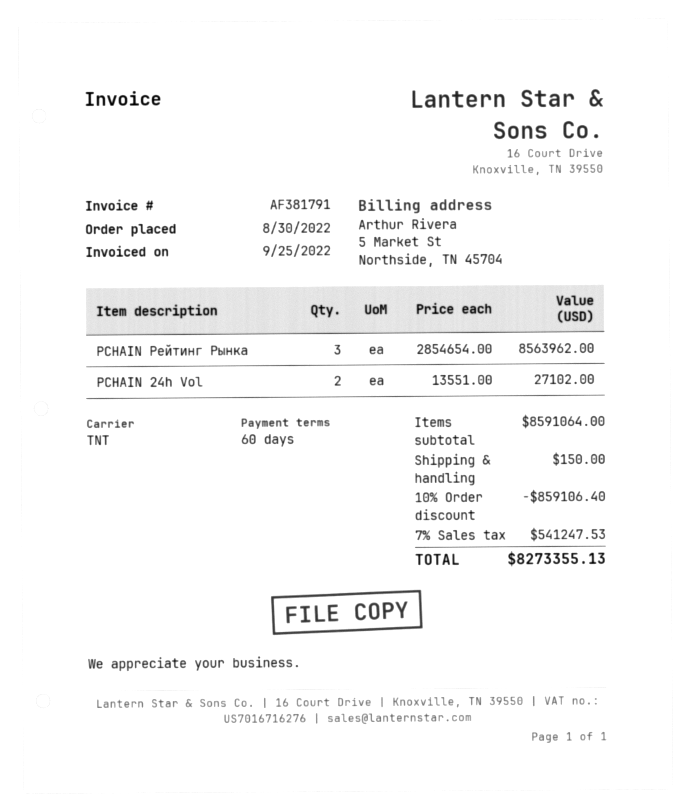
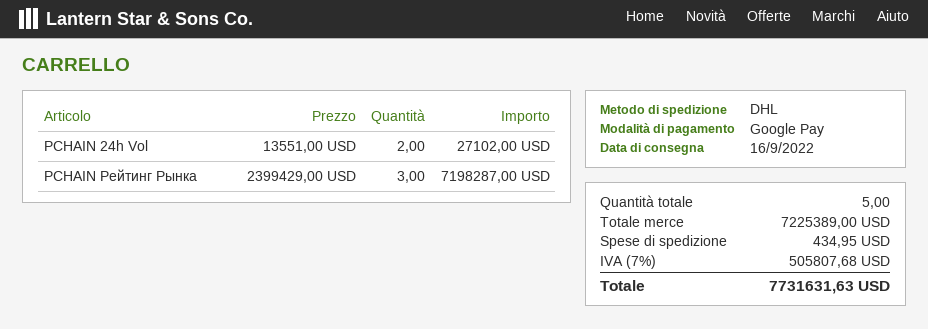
shipping method: TNT -> DHL
PCHAIN Рейтинг Рынка: 3 x 2854654.00 = 8563962.00 -> 3 x 2399429.00 = 7198287.00
subtotal: 8591064.00 -> 7225389.00
discount: 10% = 859106.40 -> none
shipping: 150.00 -> 434.95
tax: 7% = 541247.53 -> 7% = 505807.68
total: 8273355.13 -> 7731631.63

